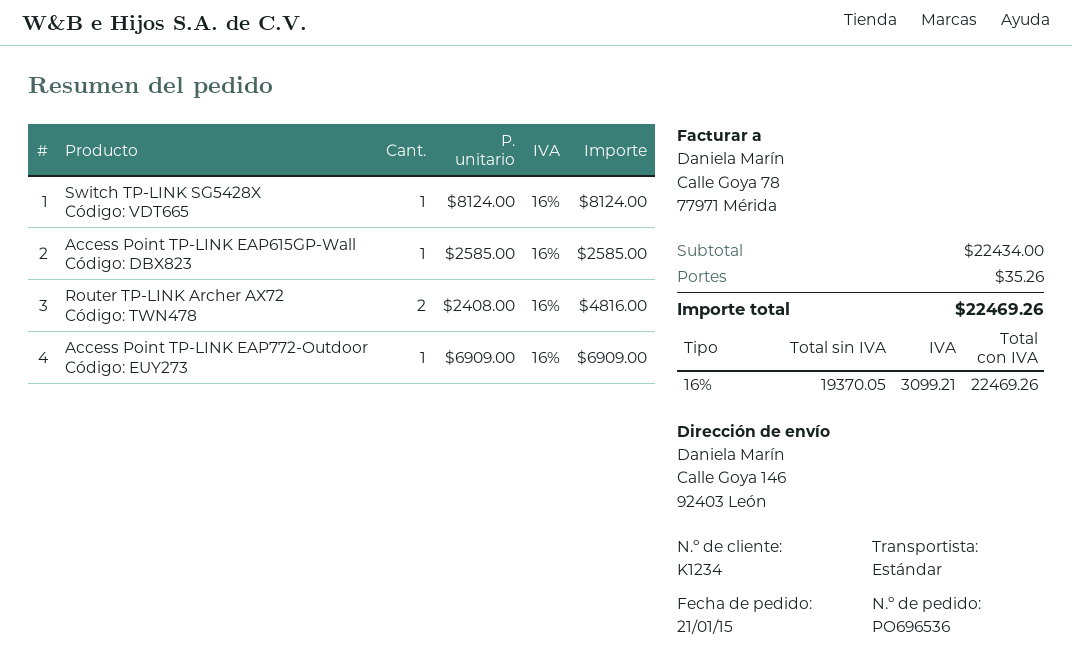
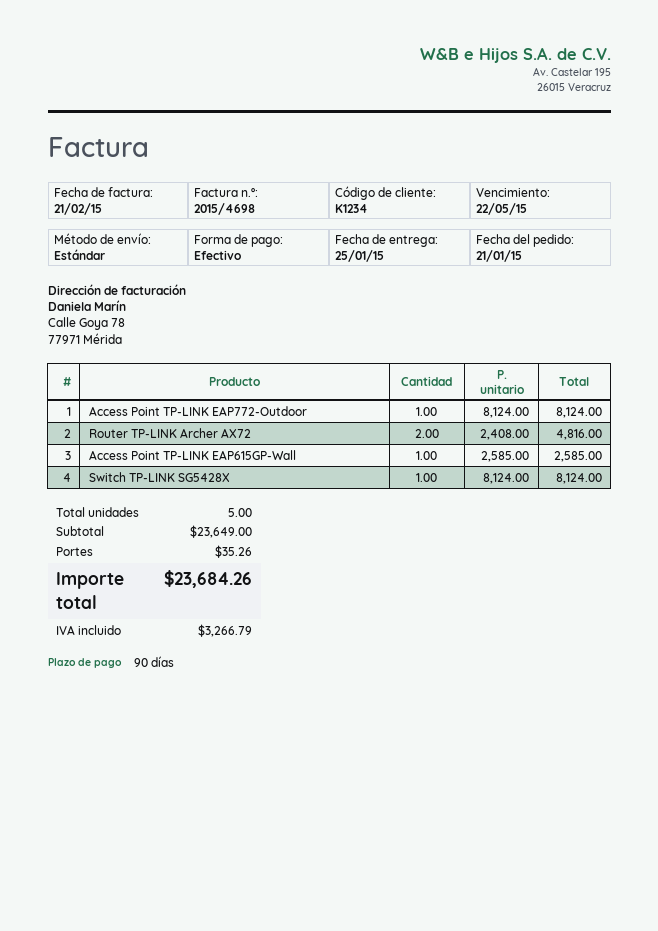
Access Point TP-LINK EAP772-Outdoor: 1 x 6909.00 = 6909.00 -> 1 x 8124.00 = 8124.00
subtotal: 22434.00 -> 23649.00
tax: 3099.21 -> 3266.79
total: 22469.26 -> 23684.26

